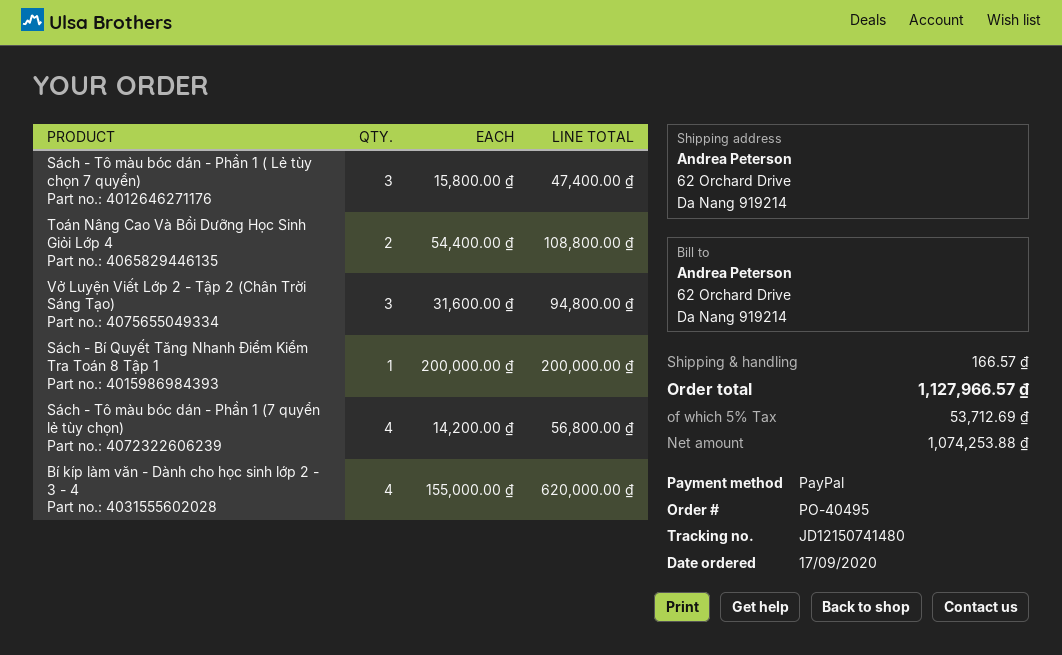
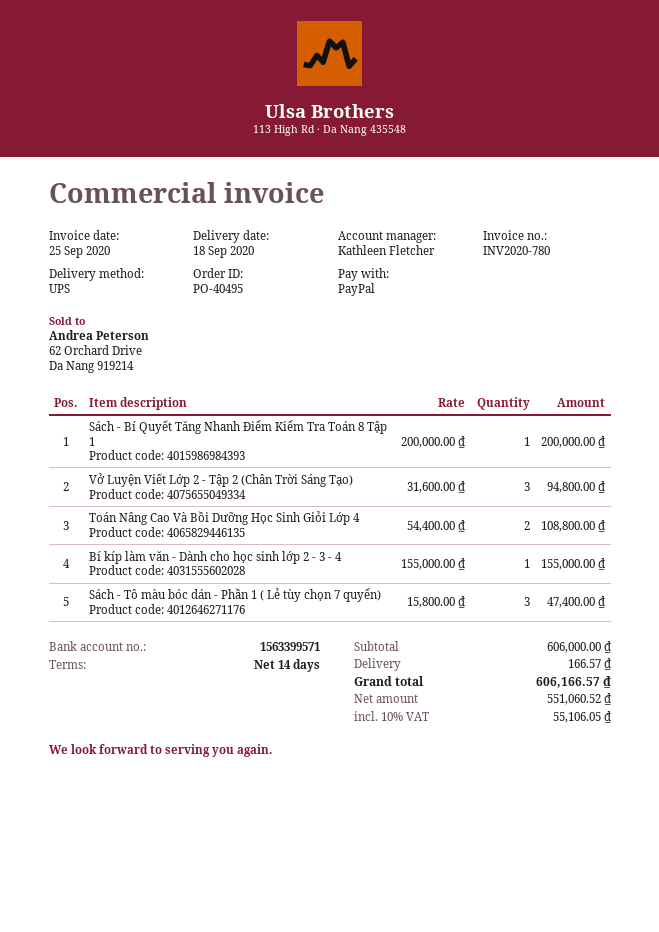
Sách - Tô màu bóc dán - Phần 1 (7 quyển lẻ tùy chọn): 4 x 14200.00 = 56800.00 -> none
Bí kíp làm văn - Dành cho học sinh lớp 2 - 3 - 4: 4 x 155000.00 = 620000.00 -> 1 x 155000.00 = 155000.00
net: 1074253.88 -> 551060.52
tax: 5% = 53712.69 -> 10% = 55106.05
total: 1127966.57 -> 606166.57

